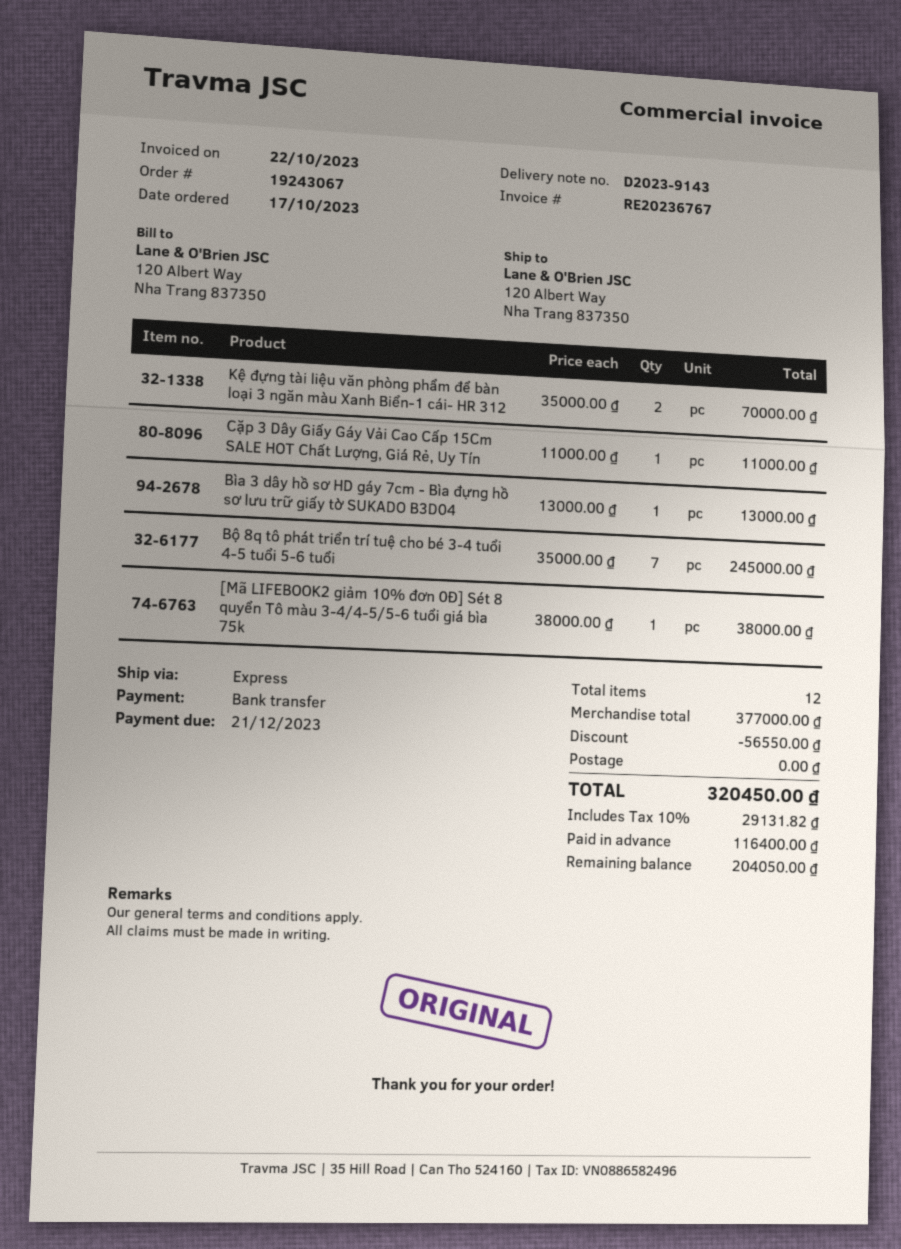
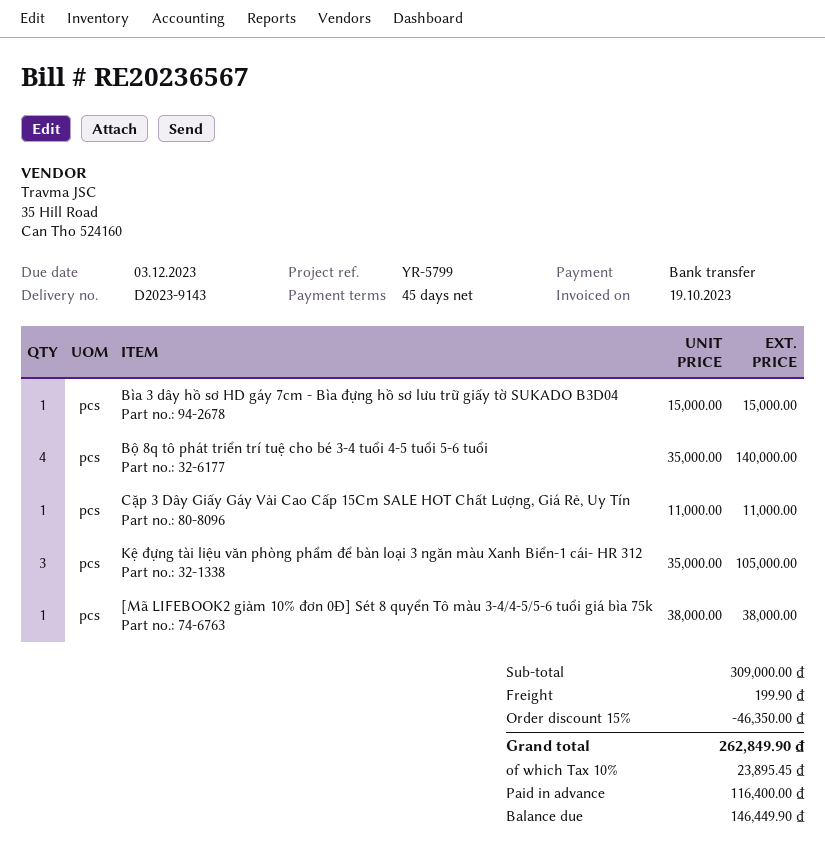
invoice number: RE20236767 -> RE20236567
invoice date: 2023-10-22 -> 2023-10-19
due date: 2023-12-21 -> 2023-12-03
Kệ đựng tài liệu văn phòng phẩm để bàn loại 3 ngăn màu Xanh Biển-1 cái- HR 312: 2 x 35000.00 = 70000.00 -> 3 x 35000.00 = 105000.00
Bìa 3 dây hồ sơ HD gáy 7cm - Bìa đựng hồ sơ lưu trữ giấy tờ SUKADO B3D04: 1 x 13000.00 = 13000.00 -> 1 x 15000.00 = 15000.00
Bộ 8q tô phát triển trí tuệ cho bé 3-4 tuổi 4-5 tuổi 5-6 tuổi: 7 x 35000.00 = 245000.00 -> 4 x 35000.00 = 140000.00
subtotal: 377000.00 -> 309000.00
discount: 56550.00 -> 46350.00
shipping: 0.00 -> 199.90
tax: 10% = 29131.82 -> 10% = 23895.45
total: 320450.00 -> 262849.90
balance: 204050.00 -> 146449.90

